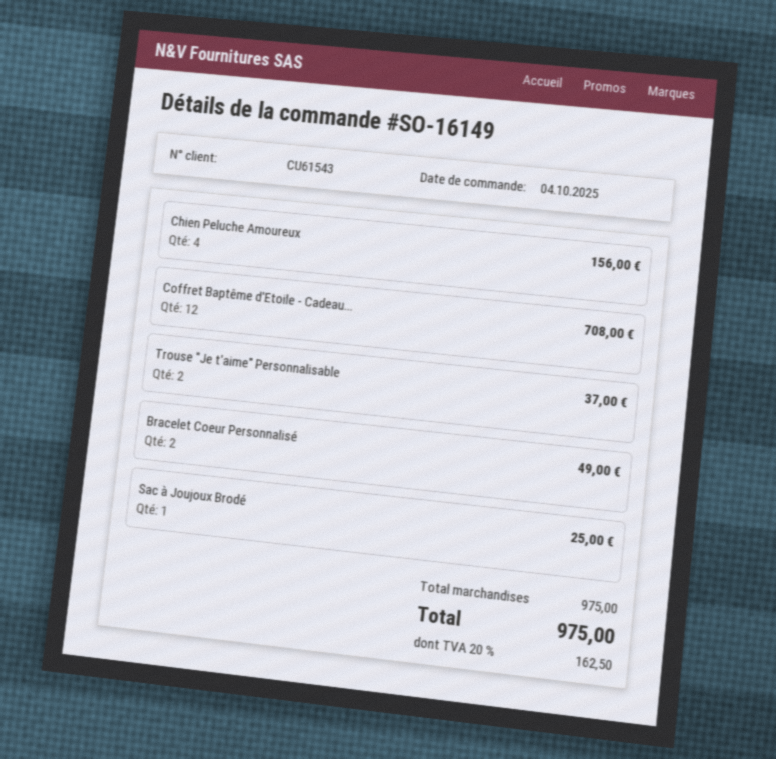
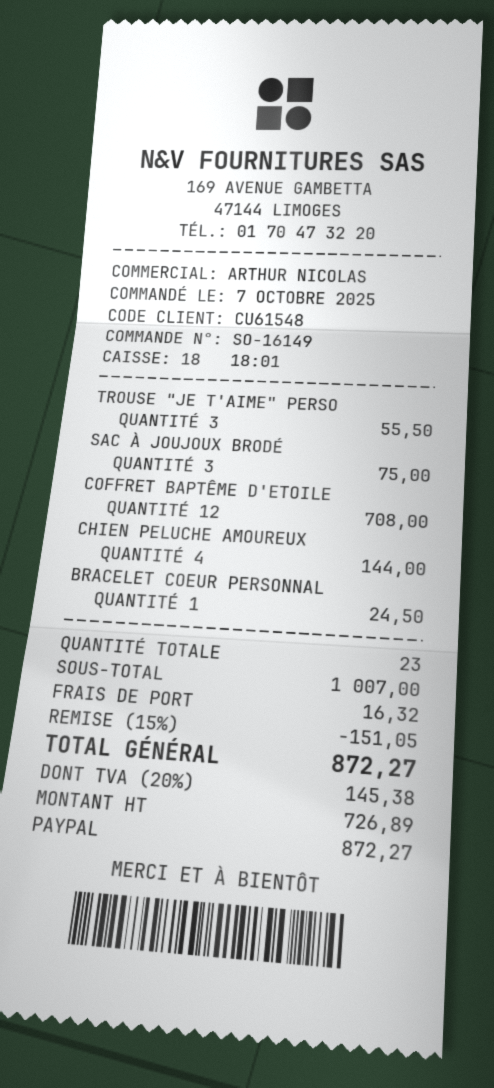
order date: 2025-10-04 -> 2025-10-07
customer number: CU61543 -> CU61548
Chien Peluche Amoureux: 4 for 156.00 -> 4 for 144.00
Trouse "Je t'aime" Personnalisable: 2 for 37.00 -> 3 for 55.50
Bracelet Coeur Personnalisé: 2 for 49.00 -> 1 for 24.50
Sac à Joujoux Brodé: 1 for 25.00 -> 3 for 75.00
subtotal: 975.00 -> 1007.00
discount: none -> 15% = 151.05
shipping: none -> 16.32
tax: 20% = 162.50 -> 20% = 145.38
total: 975.00 -> 872.27

